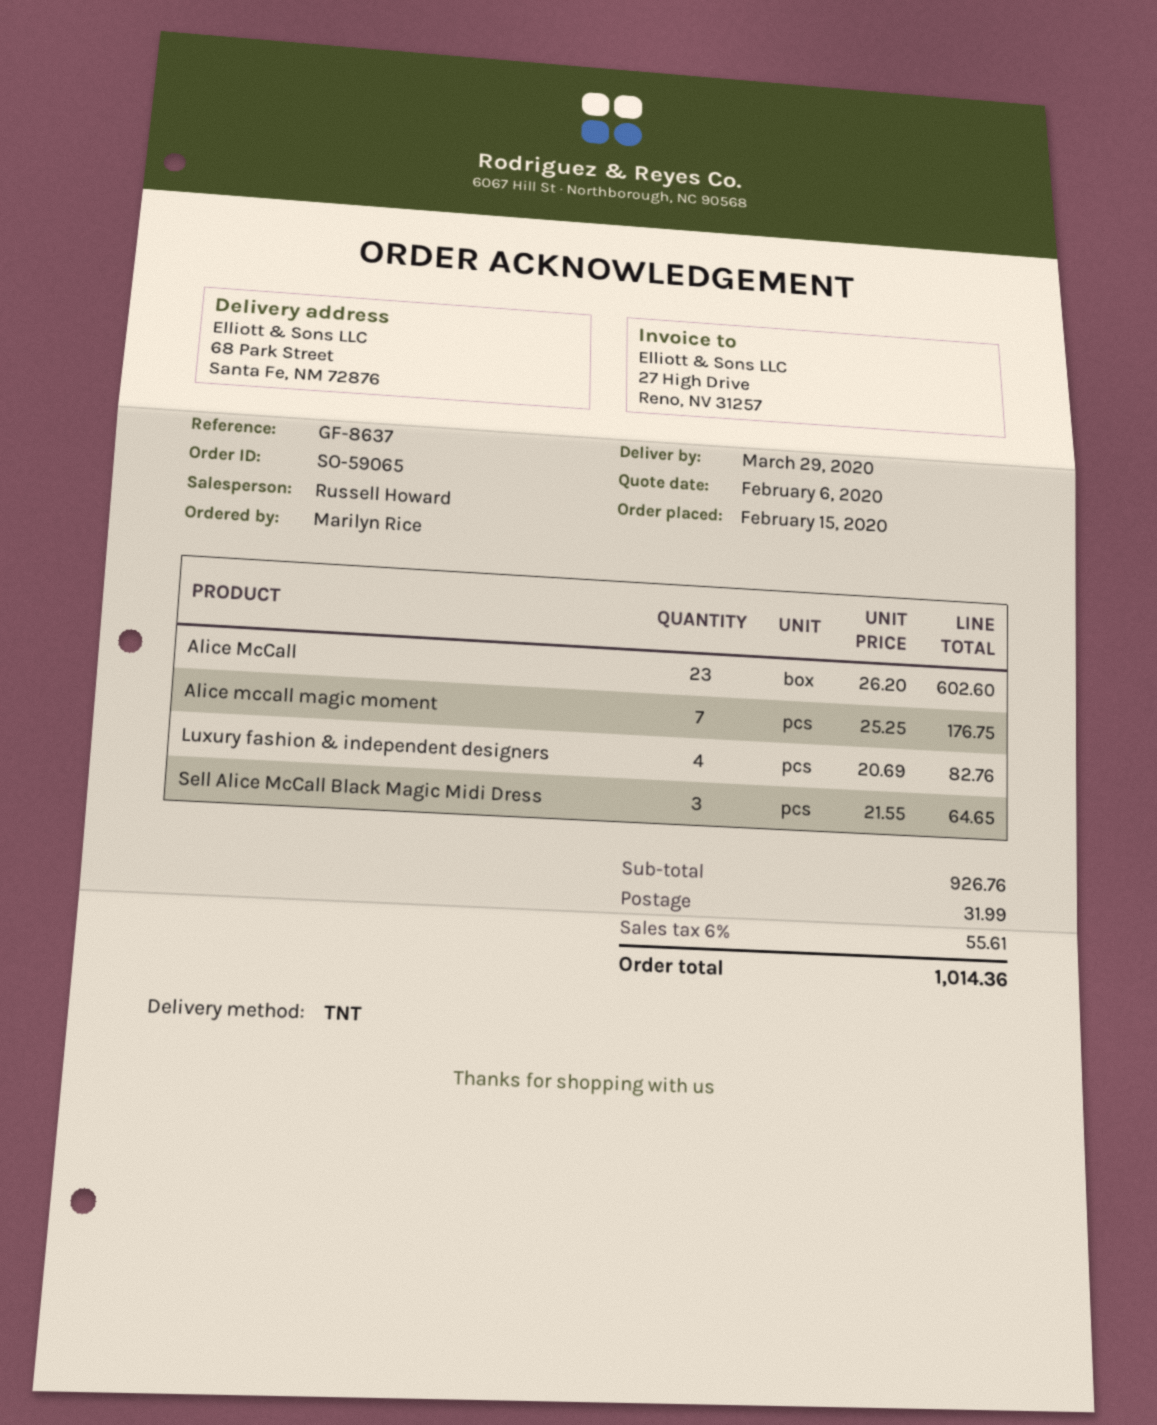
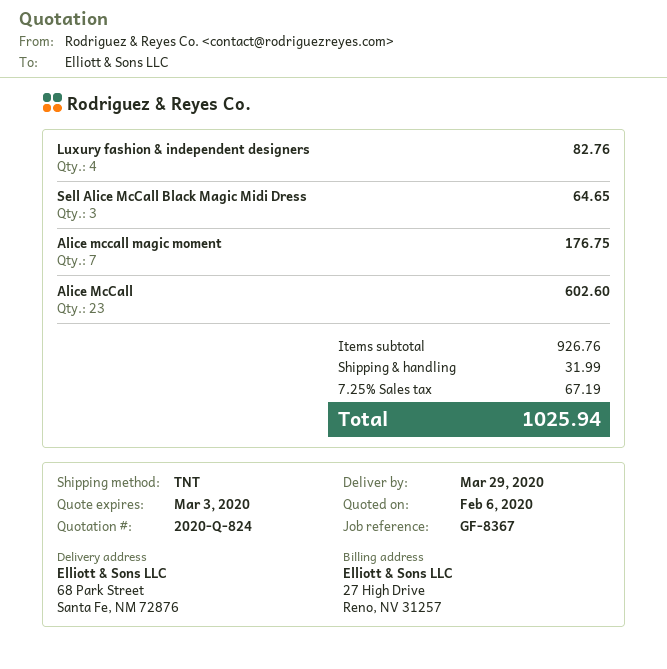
reference: GF-8637 -> GF-8367
tax: 6% = 55.61 -> 7.25% = 67.19
total: 1014.36 -> 1025.94

